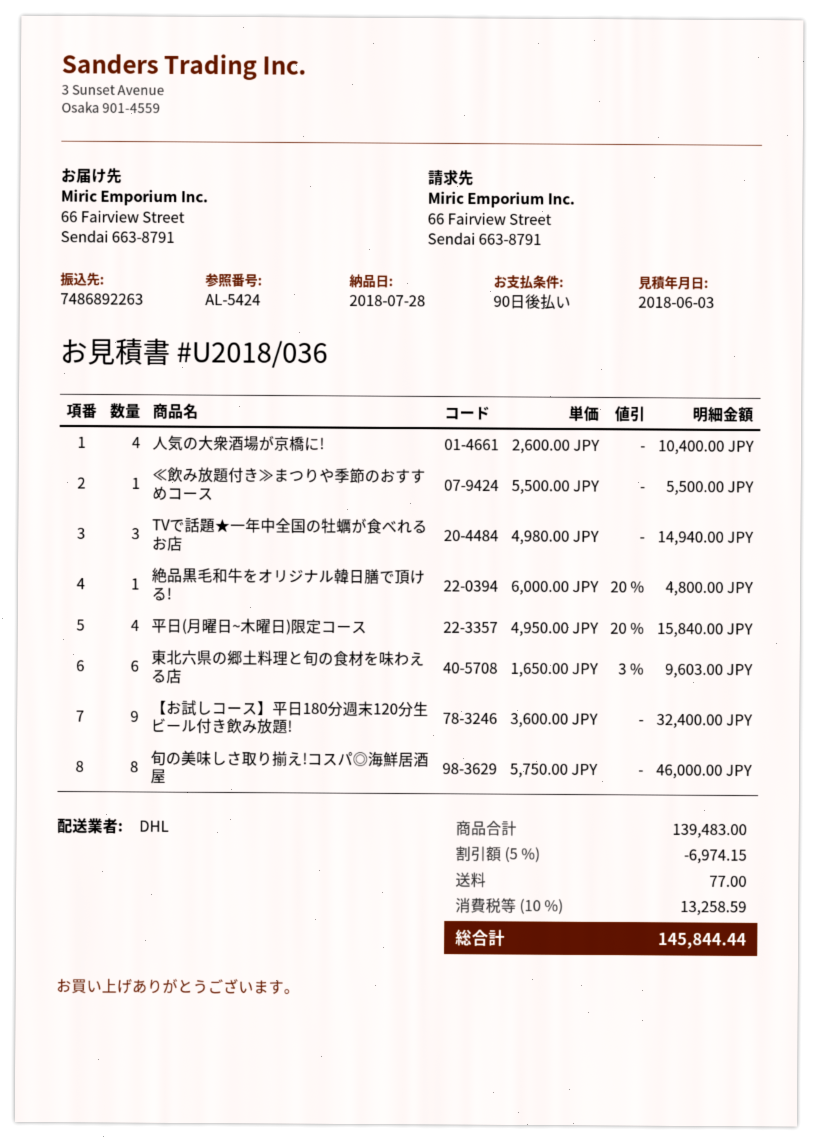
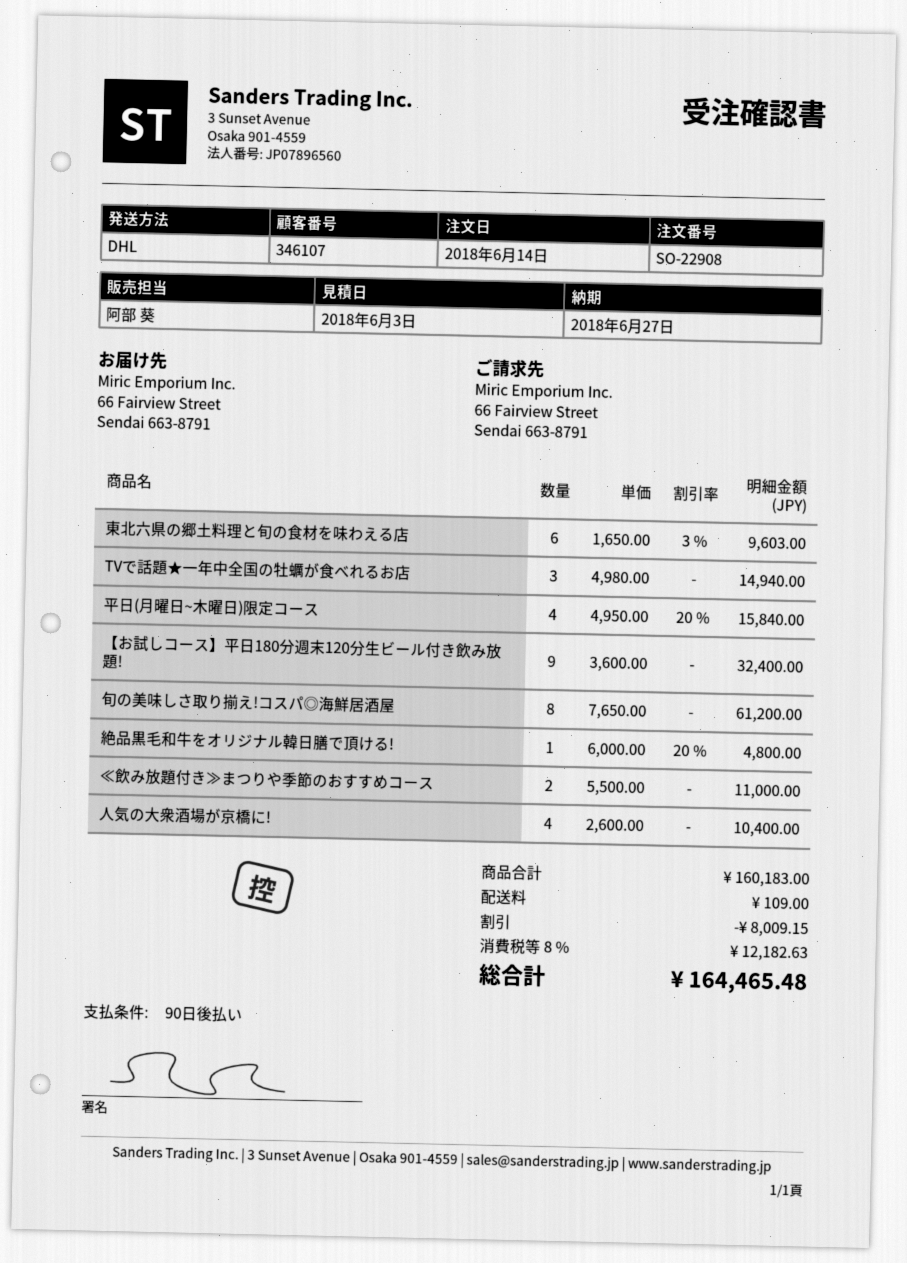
delivery date: 2018-07-28 -> 2018-06-27
≪飲み放題付き≫まつりや季節のおすすめコース: 1 x 5500.00 = 5500.00 -> 2 x 5500.00 = 11000.00
旬の美味しさ取り揃え!コスパ◎海鮮居酒屋: 8 x 5750.00 = 46000.00 -> 8 x 7650.00 = 61200.00
subtotal: 139483.00 -> 160183.00
discount: 6974.15 -> 8009.15
shipping: 77.00 -> 109.00
tax: 10% = 13258.59 -> 8% = 12182.63
total: 145844.44 -> 164465.48

